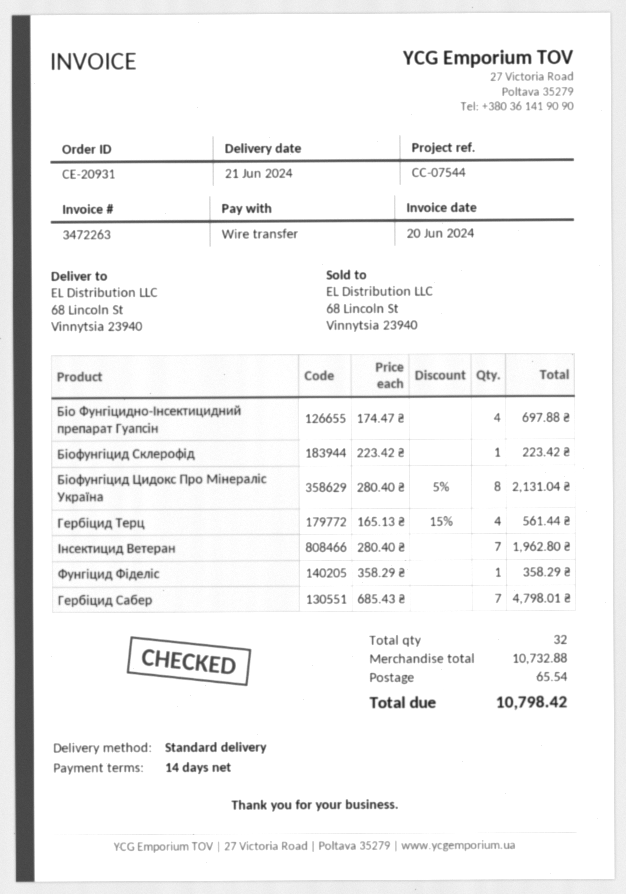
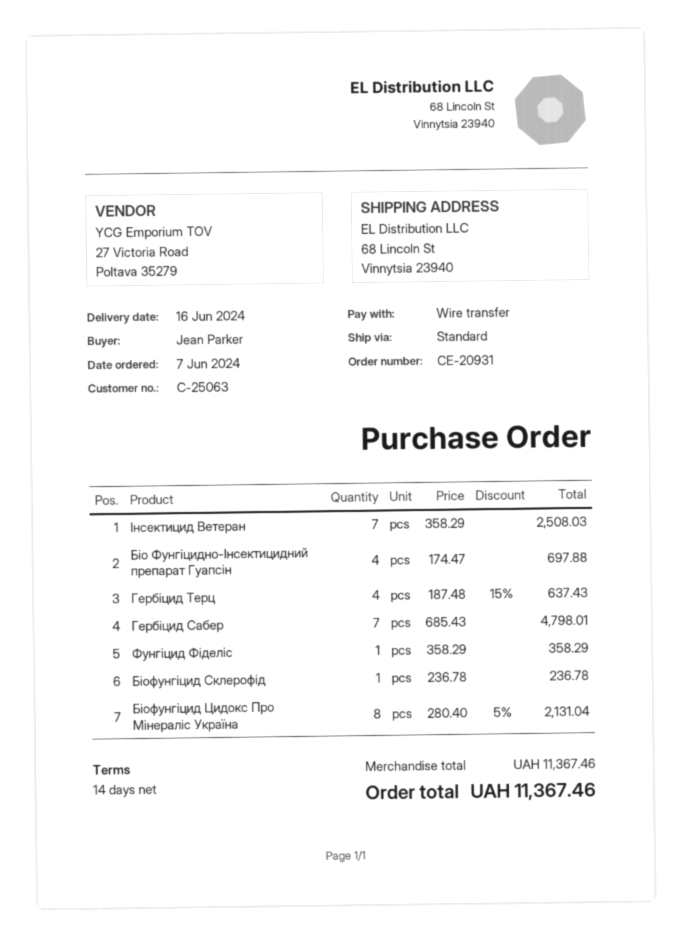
delivery date: 2024-06-21 -> 2024-06-16
Біофунгіцид Склерофід: 1 x 223.42 = 223.42 -> 1 x 236.78 = 236.78
Гербіцид Терц: 4 x 165.13 - 15% = 561.44 -> 4 x 187.48 - 15% = 637.43
Інсектицид Ветеран: 7 x 280.40 = 1962.80 -> 7 x 358.29 = 2508.03
subtotal: 10732.88 -> 11367.46
shipping: 65.54 -> none
total: 10798.42 -> 11367.46

